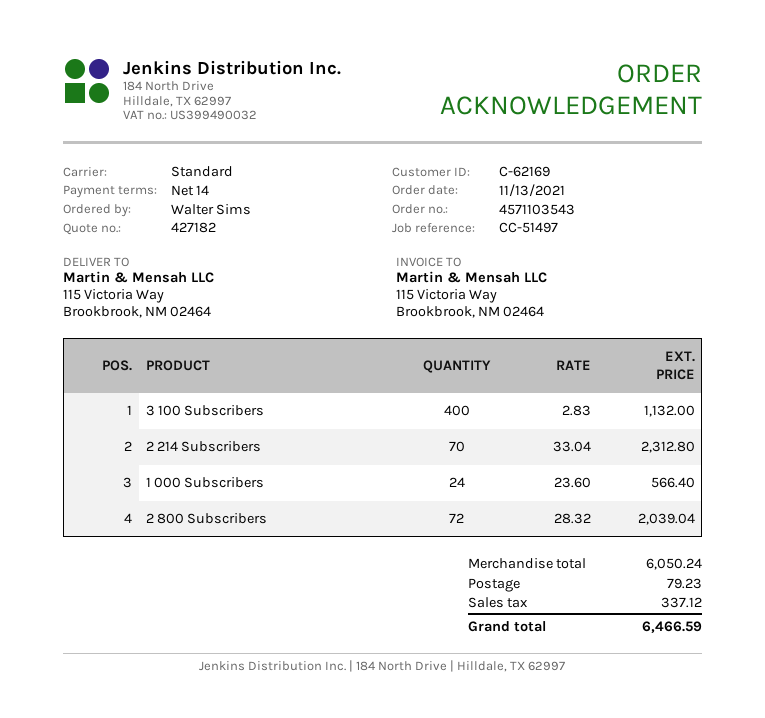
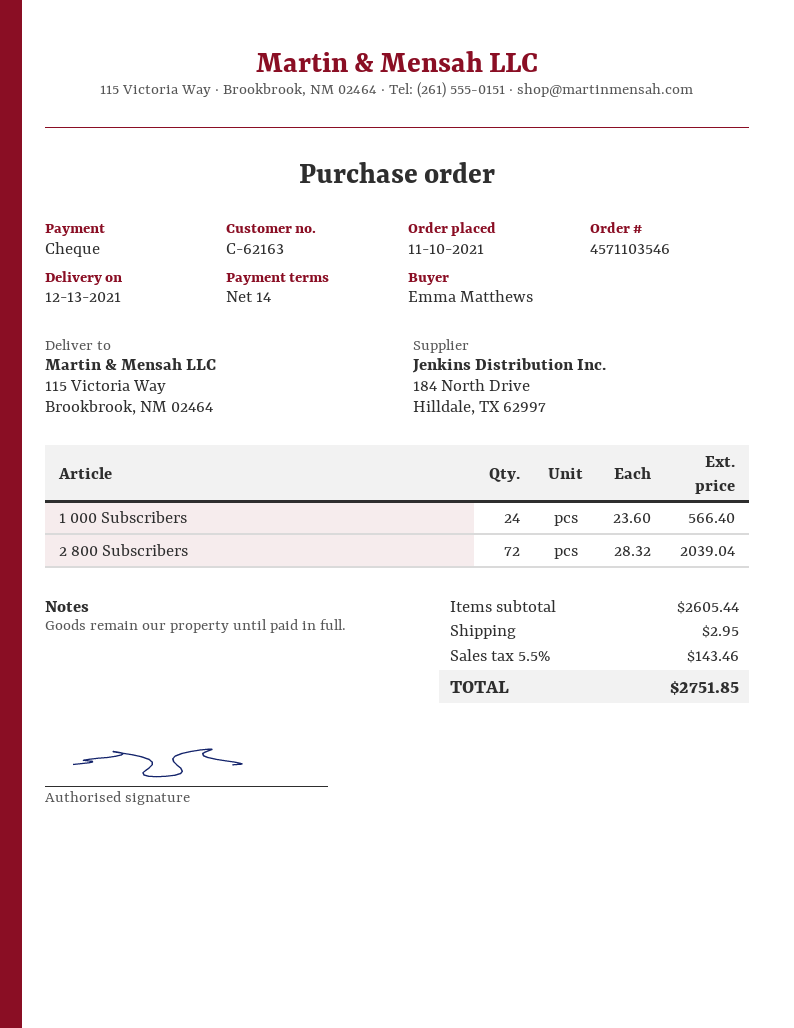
order number: 4571103543 -> 4571103546
order date: 2021-11-13 -> 2021-11-10
customer number: C-62169 -> C-62163
ordered by: Walter Sims -> Emma Matthews
3 100 Subscribers: 400 x 2.83 = 1132.00 -> none
2 214 Subscribers: 70 x 33.04 = 2312.80 -> none
subtotal: 6050.24 -> 2605.44
shipping: 79.23 -> 2.95
tax: 337.12 -> 143.46
total: 6466.59 -> 2751.85

